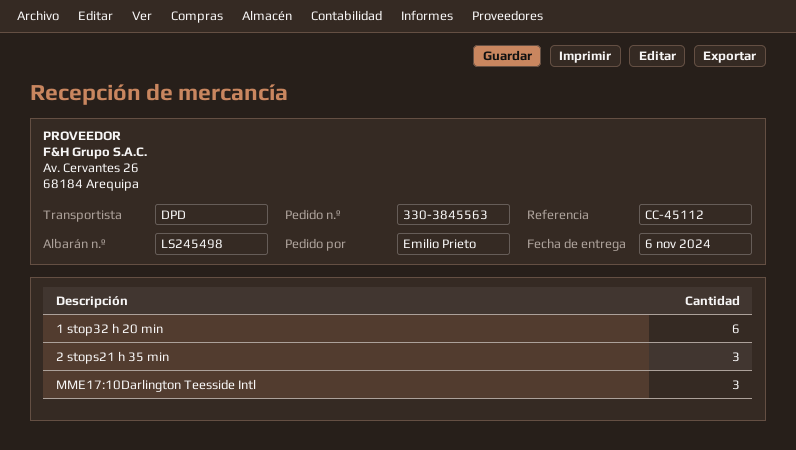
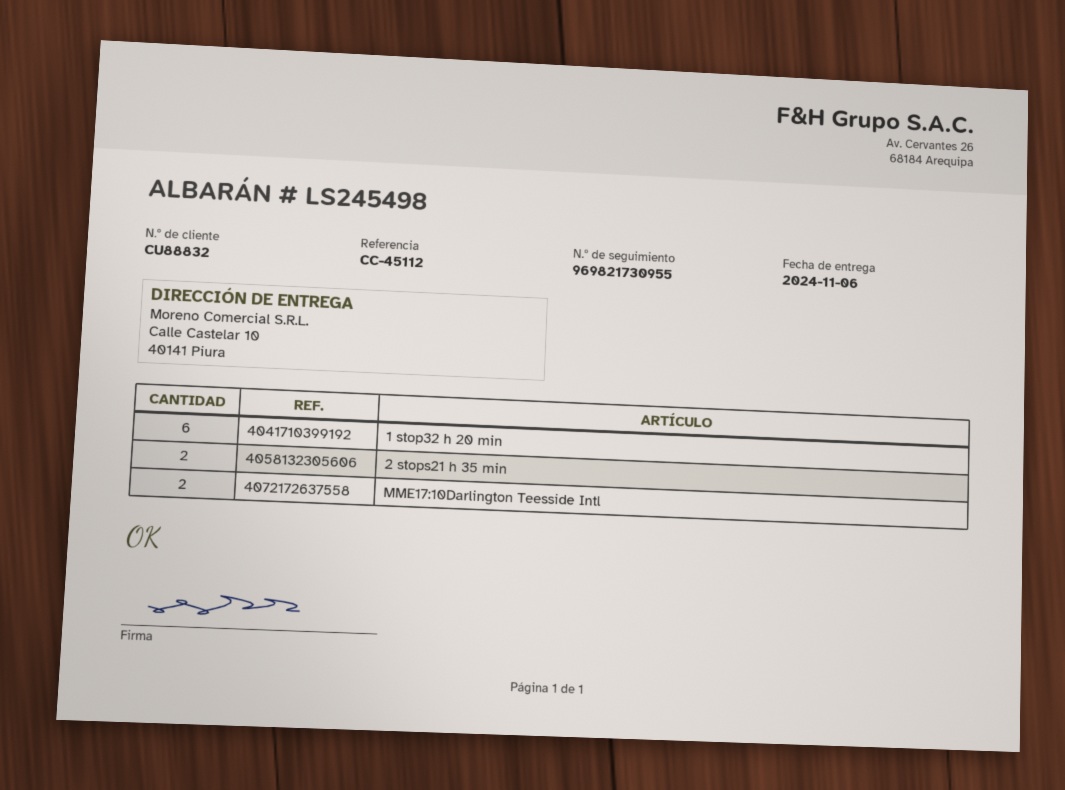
2 stops21 h 35 min: 3 -> 2
MME17:10Darlington Teesside Intl: 3 -> 2

